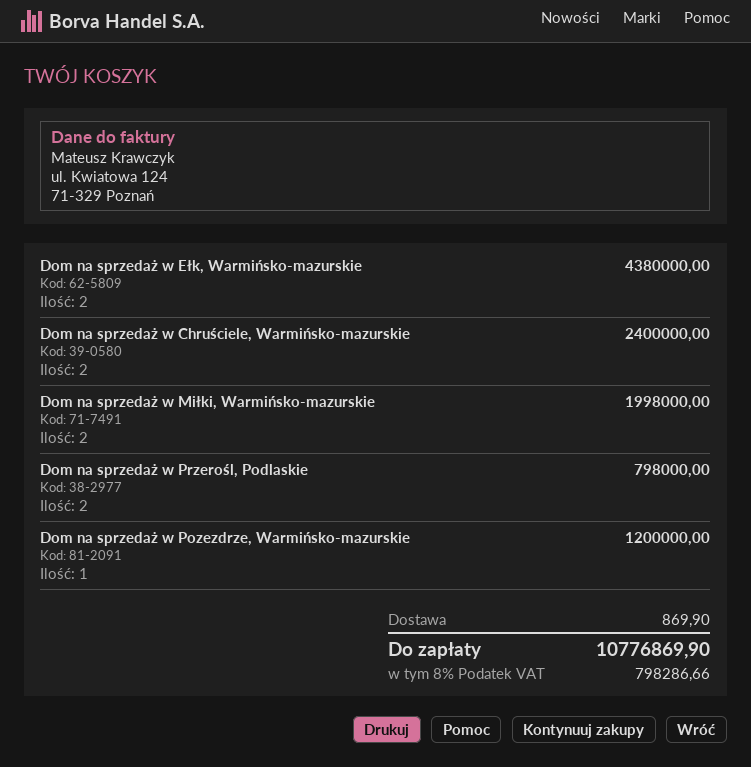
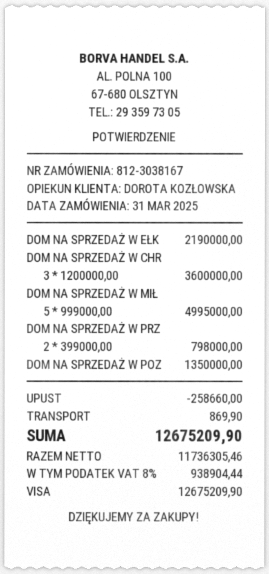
Dom na sprzedaż w Ełk, Warmińsko-mazurskie: 2 for 4380000.00 -> 1 for 2190000.00
Dom na sprzedaż w Chruściele, Warmińsko-mazurskie: 2 for 2400000.00 -> 3 for 3600000.00
Dom na sprzedaż w Miłki, Warmińsko-mazurskie: 2 for 1998000.00 -> 5 for 4995000.00
Dom na sprzedaż w Pozezdrze, Warmińsko-mazurskie: 1 for 1200000.00 -> 1 for 1350000.00
discount: none -> 258660.00
tax: 8% = 798286.66 -> 8% = 938904.44
total: 10776869.90 -> 12675209.90

